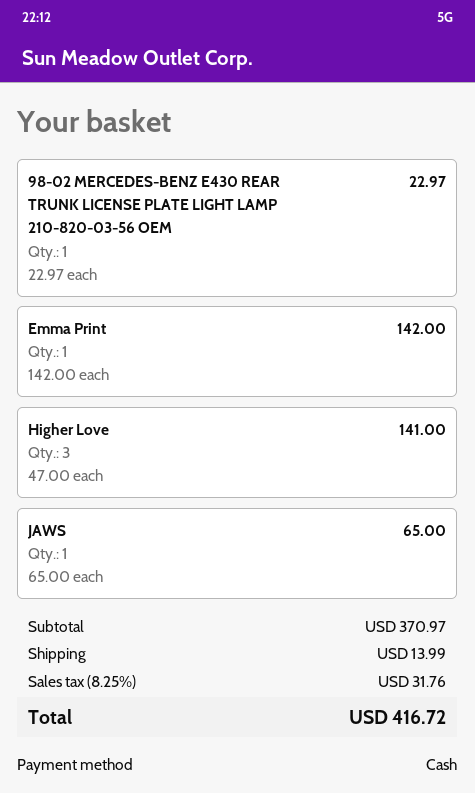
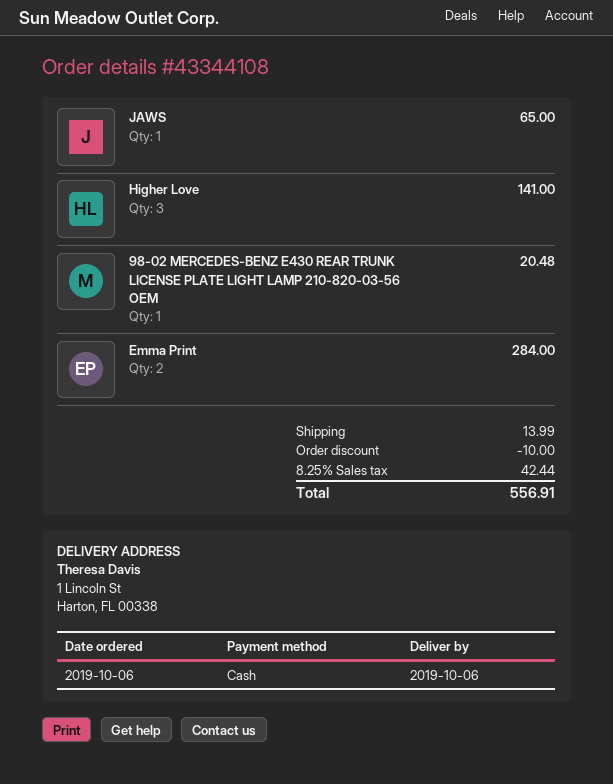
98-02 MERCEDES-BENZ E430 REAR TRUNK LICENSE PLATE LIGHT LAMP 210-820-03-56 OEM: 1 for 22.97 -> 1 for 20.48
Emma Print: 1 for 142.00 -> 2 for 284.00
discount: none -> 10.00
tax: 8.25% = 31.76 -> 8.25% = 42.44
total: 416.72 -> 556.91

